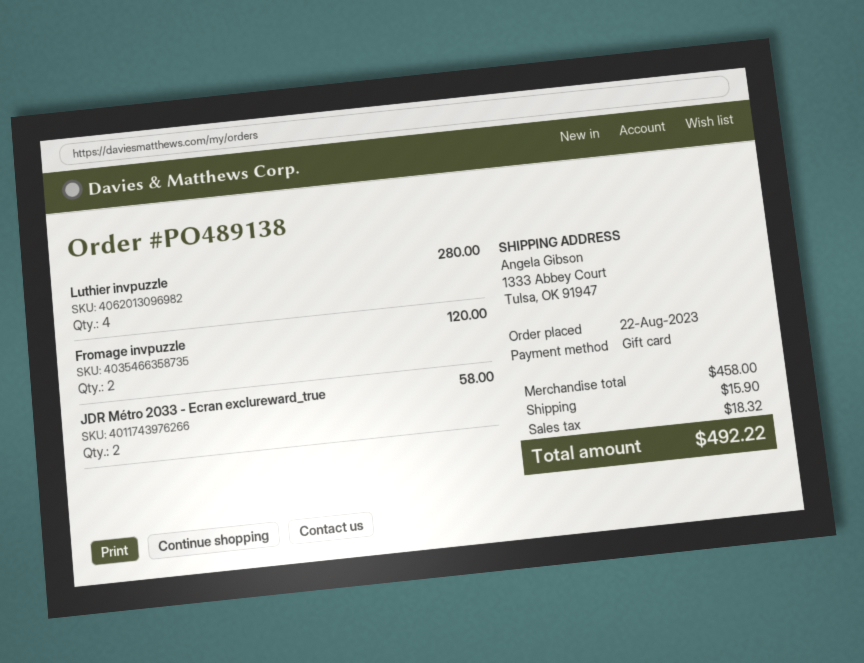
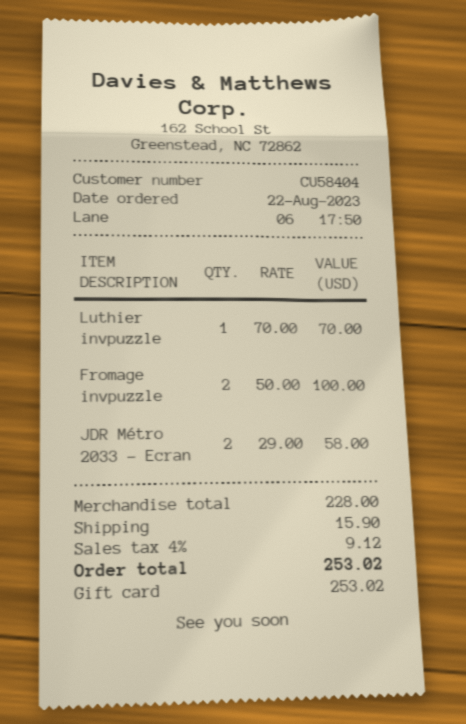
Luthier invpuzzle: 4 for 280.00 -> 1 for 70.00
Fromage invpuzzle: 2 for 120.00 -> 2 for 100.00
subtotal: 458.00 -> 228.00
tax: 18.32 -> 9.12
total: 492.22 -> 253.02

